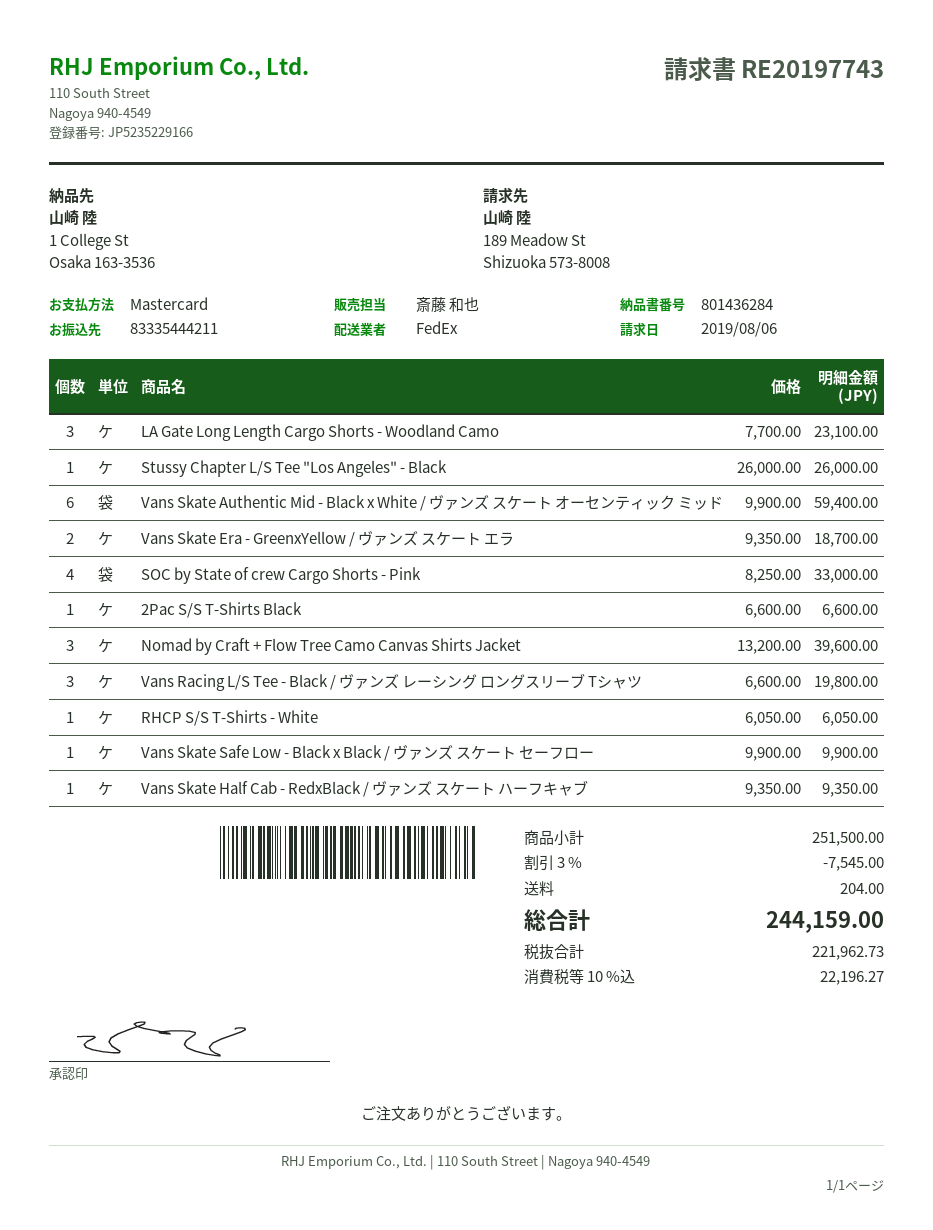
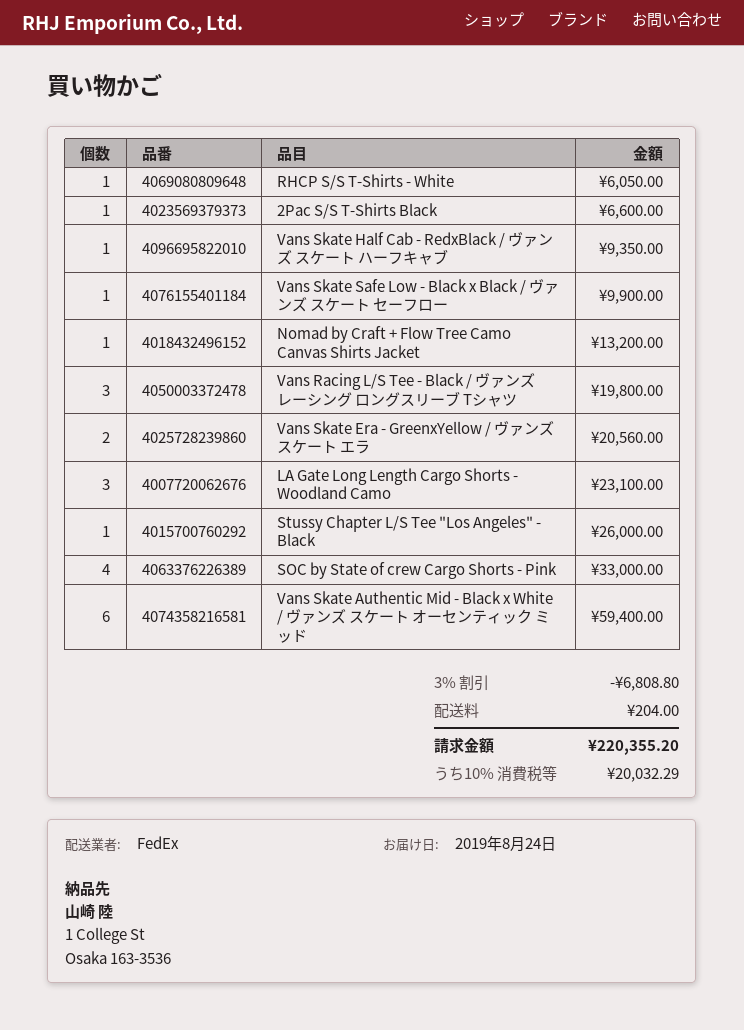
Vans Skate Era - GreenxYellow / ヴァンズ スケート エラ: 2 for 18700.00 -> 2 for 20560.00
Nomad by Craft + Flow Tree Camo Canvas Shirts Jacket: 3 for 39600.00 -> 1 for 13200.00
discount: 3% = 7545.00 -> 3% = 6808.80
tax: 10% = 22196.27 -> 10% = 20032.29
total: 244159.00 -> 220355.20

